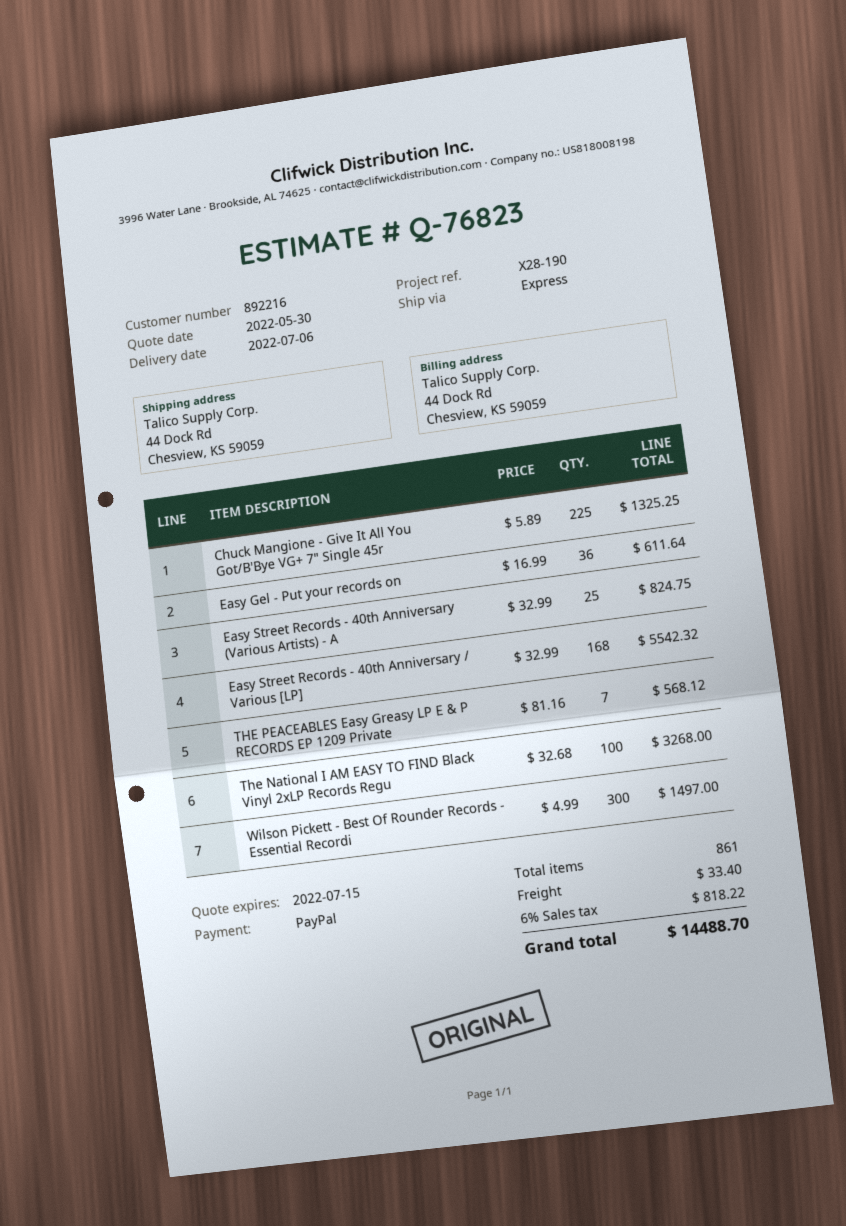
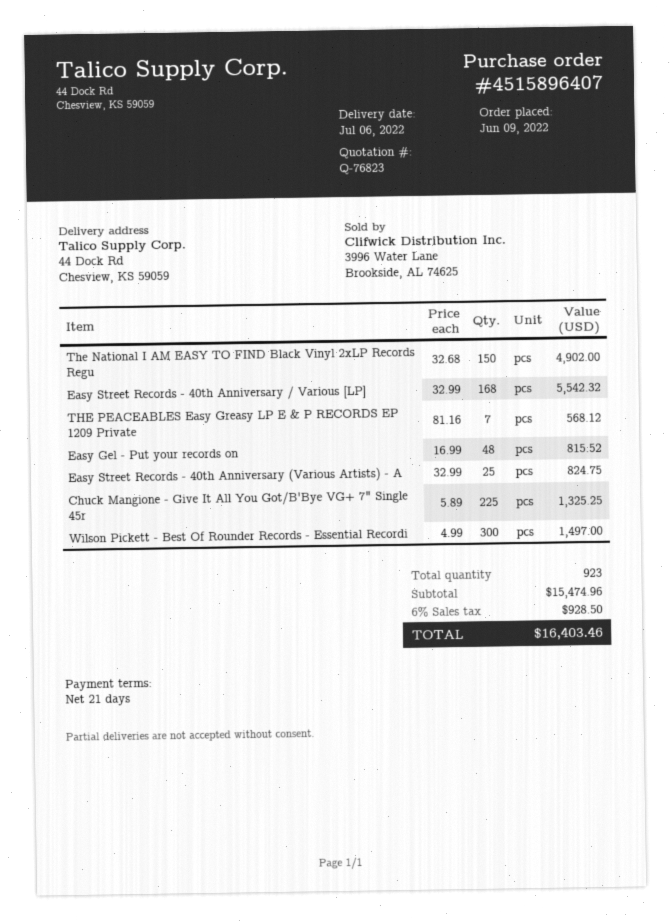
Easy Gel - Put your records on: 36 x 16.99 = 611.64 -> 48 x 16.99 = 815.52
The National I AM EASY TO FIND Black Vinyl 2xLP Records Regu: 100 x 32.68 = 3268.00 -> 150 x 32.68 = 4902.00
total quantity: 861 -> 923
shipping: 33.40 -> none
tax: 6% = 818.22 -> 6% = 928.50
total: 14488.70 -> 16403.46

